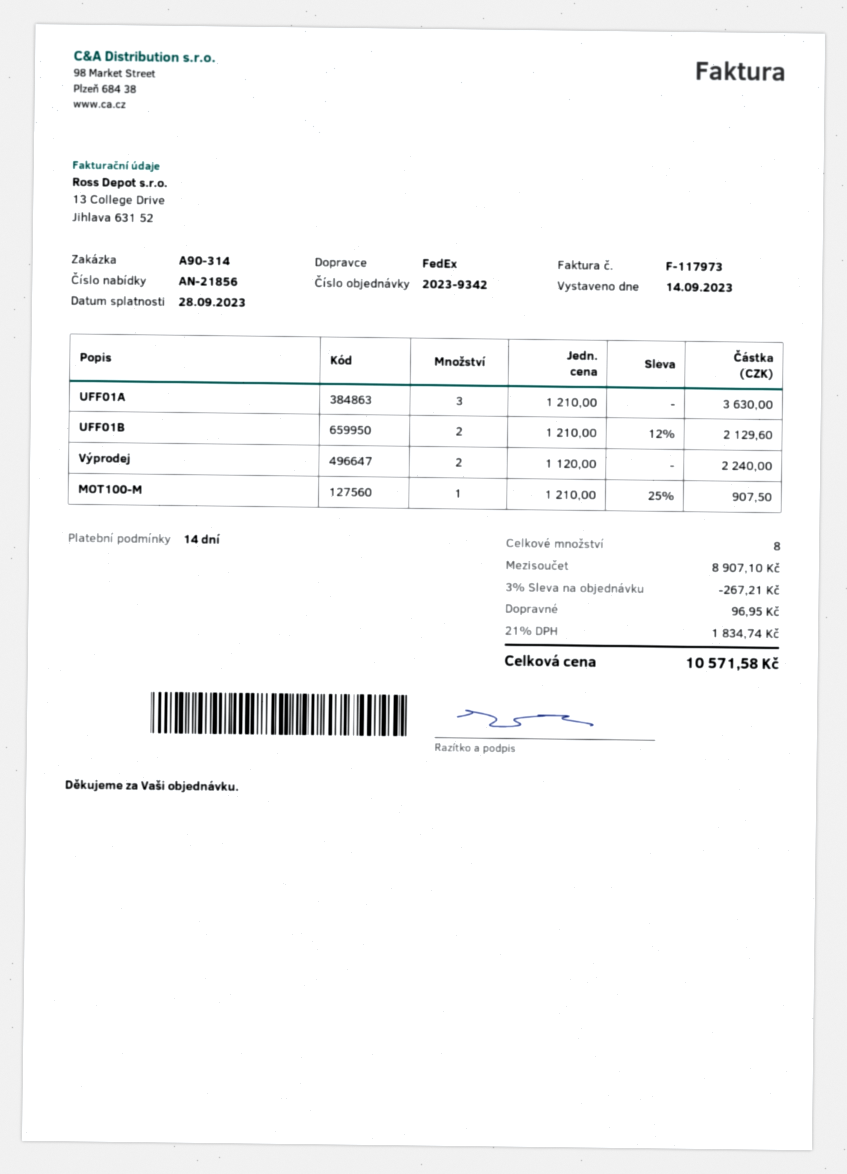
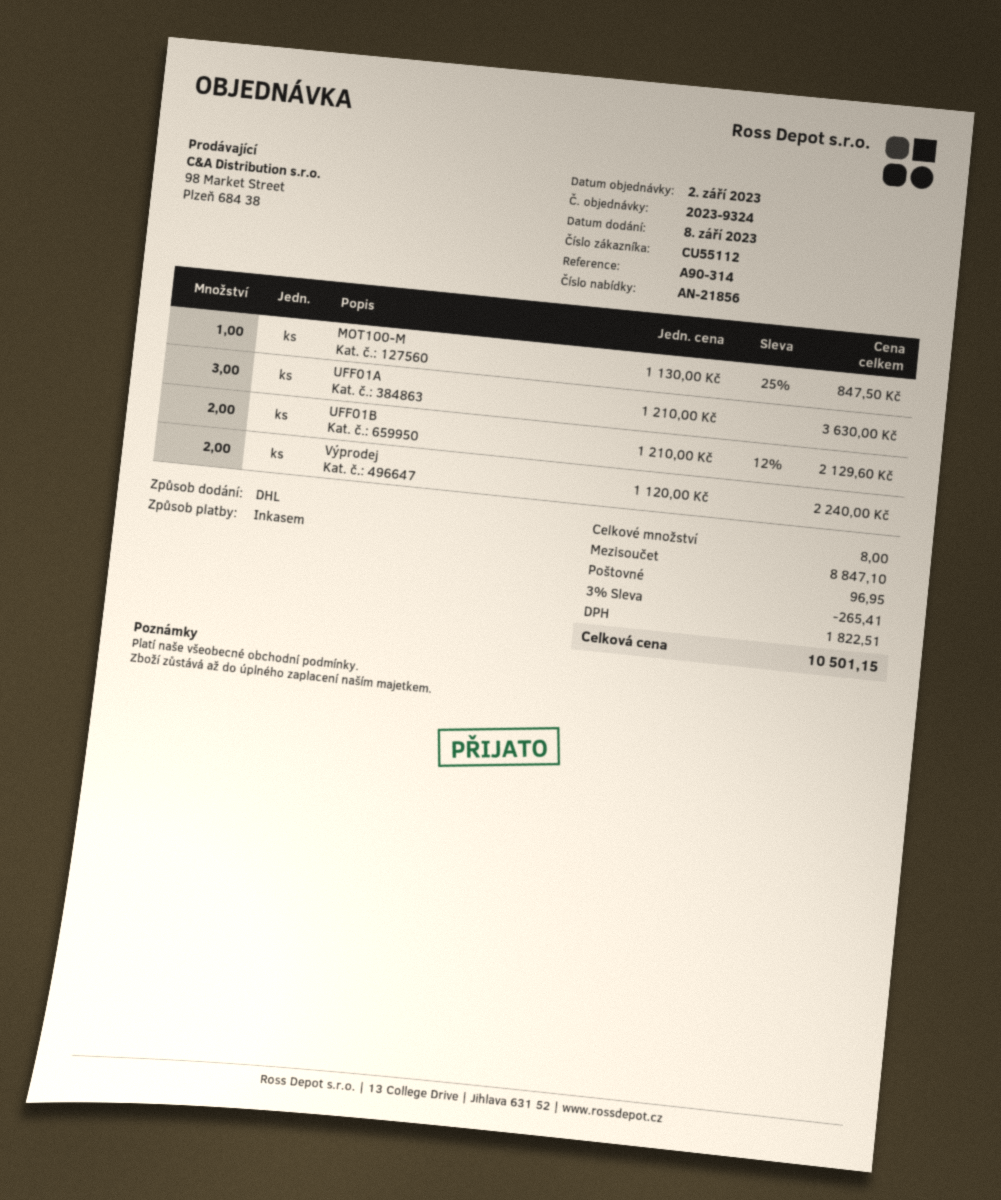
order number: 2023-9342 -> 2023-9324
shipping method: FedEx -> DHL
MOT100-M: 1 x 1210.00 - 25% = 907.50 -> 1 x 1130.00 - 25% = 847.50
subtotal: 8907.10 -> 8847.10
discount: 3% = 267.21 -> 3% = 265.41
tax: 1834.74 -> 1822.51
total: 10571.58 -> 10501.15

